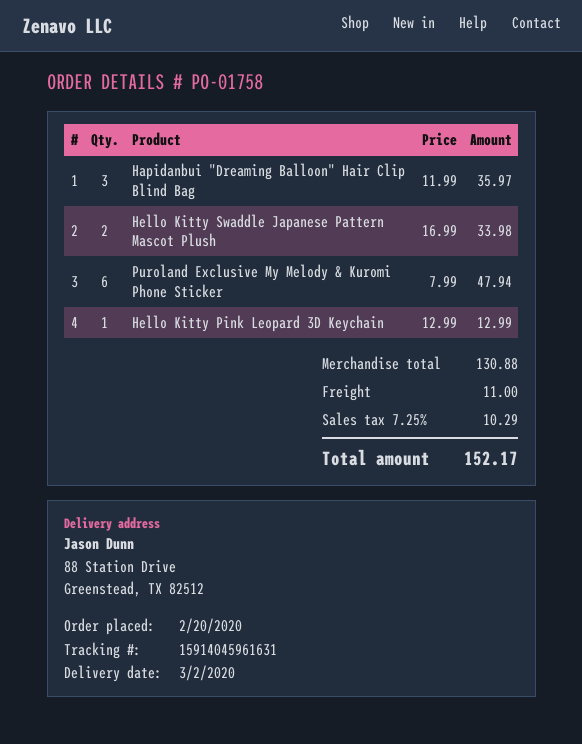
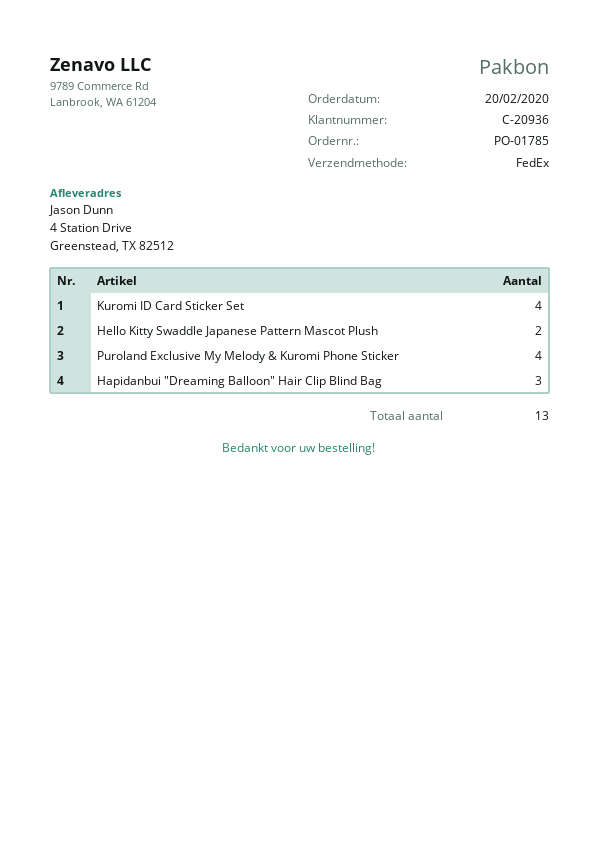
order number: PO-01758 -> PO-01785
ship to: 88 Station Drive, Greenstead, TX 82512 -> 4 Station Drive, Greenstead, TX 82512
Puroland Exclusive My Melody & Kuromi Phone Sticker: 6 -> 4
Hello Kitty Pink Leopard 3D Keychain: 1 -> none
Kuromi ID Card Sticker Set: none -> 4

